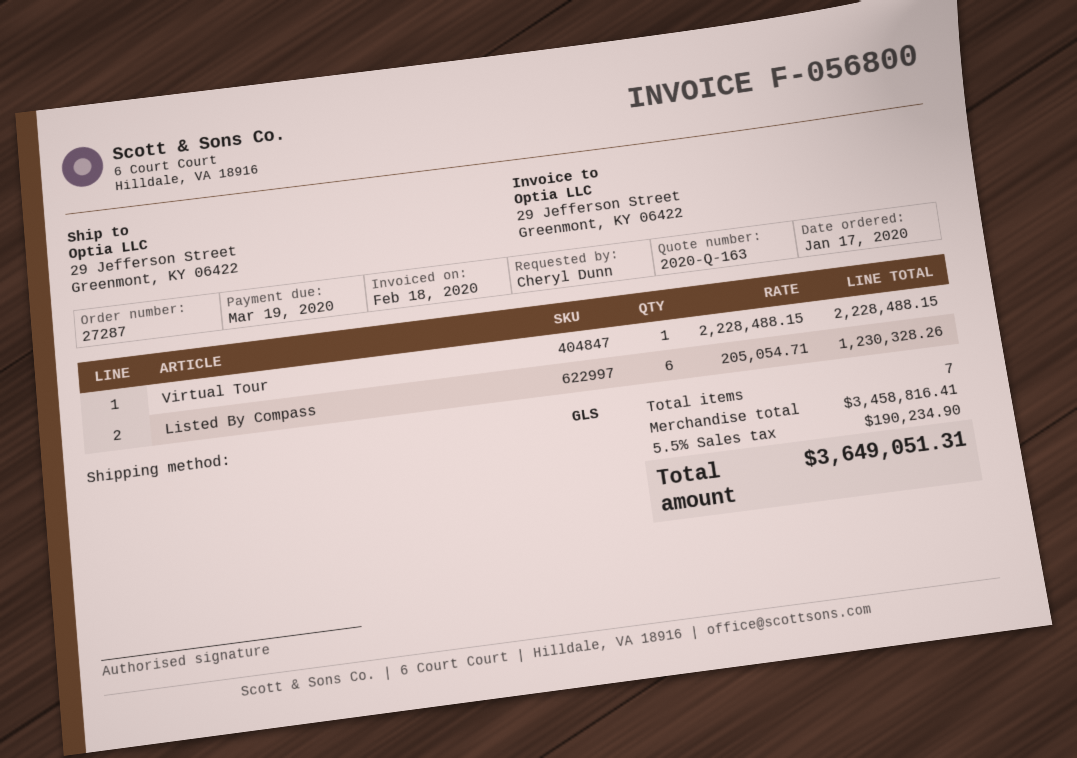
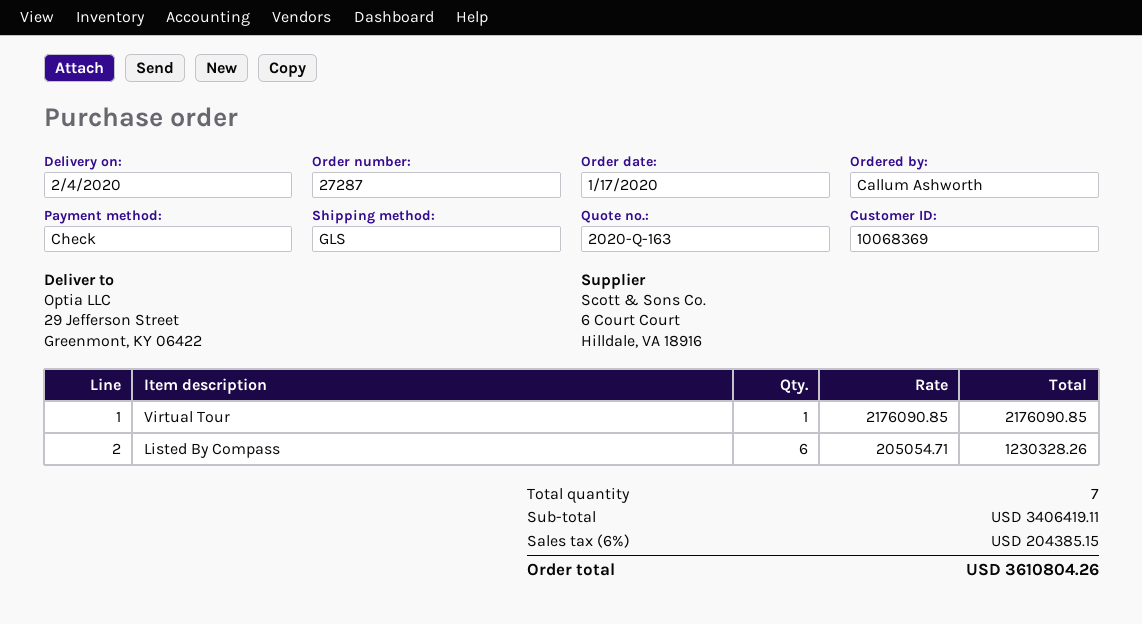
ordered by: Cheryl Dunn -> Callum Ashworth
Virtual Tour: 1 x 2228488.15 = 2228488.15 -> 1 x 2176090.85 = 2176090.85
subtotal: 3458816.41 -> 3406419.11
tax: 5.5% = 190234.90 -> 6% = 204385.15
total: 3649051.31 -> 3610804.26

